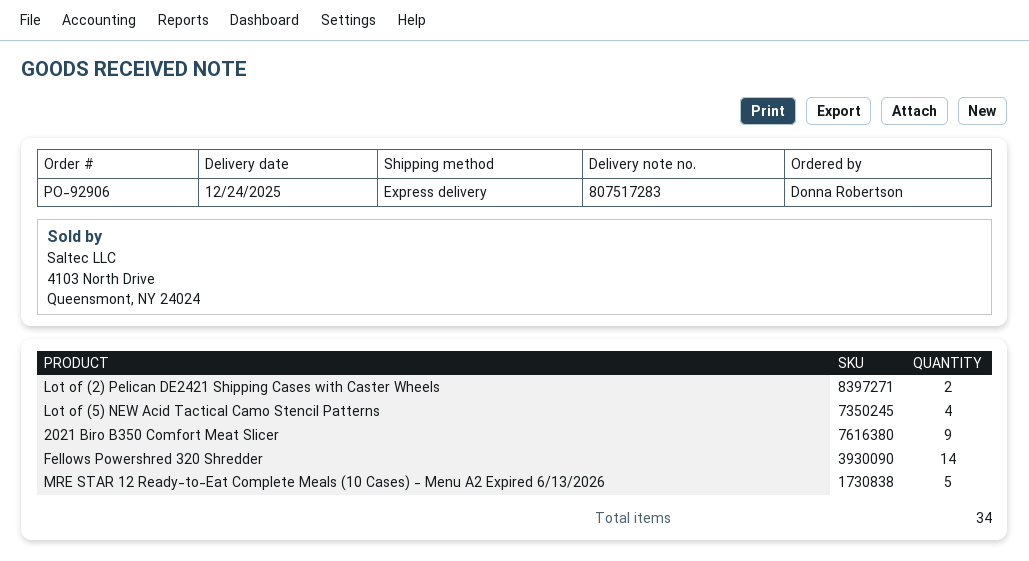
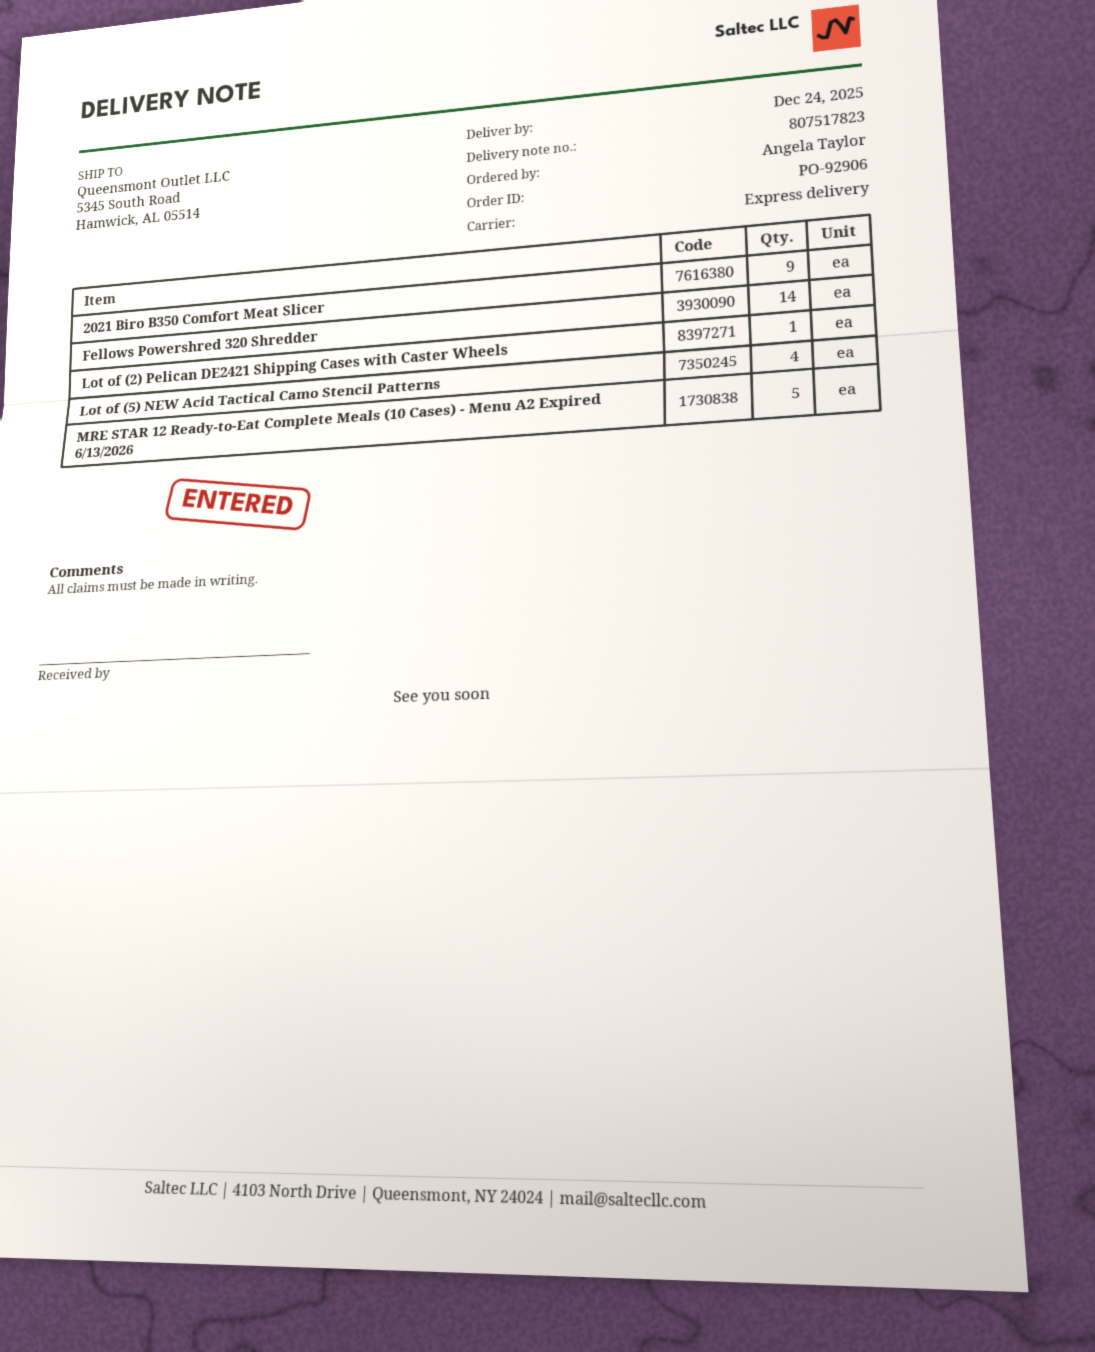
delivery note number: 807517283 -> 807517823
ordered by: Donna Robertson -> Angela Taylor
Lot of (2) Pelican DE2421 Shipping Cases with Caster Wheels: 2 -> 1

